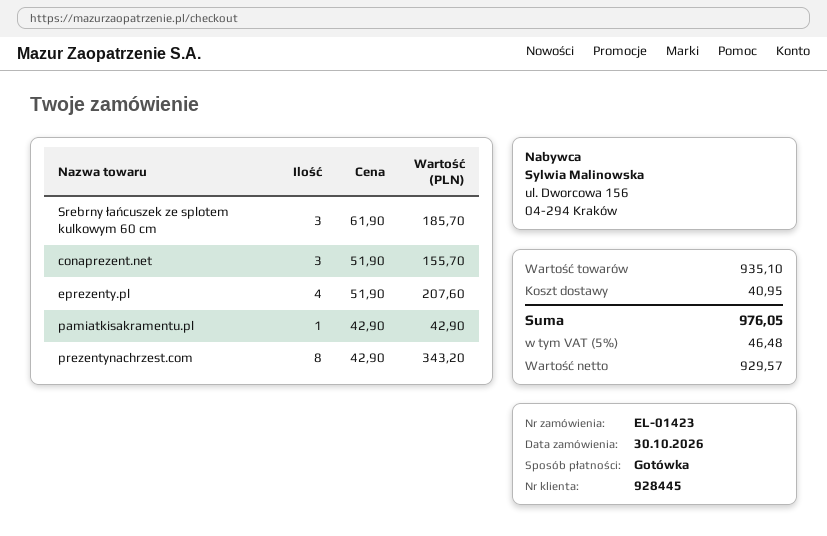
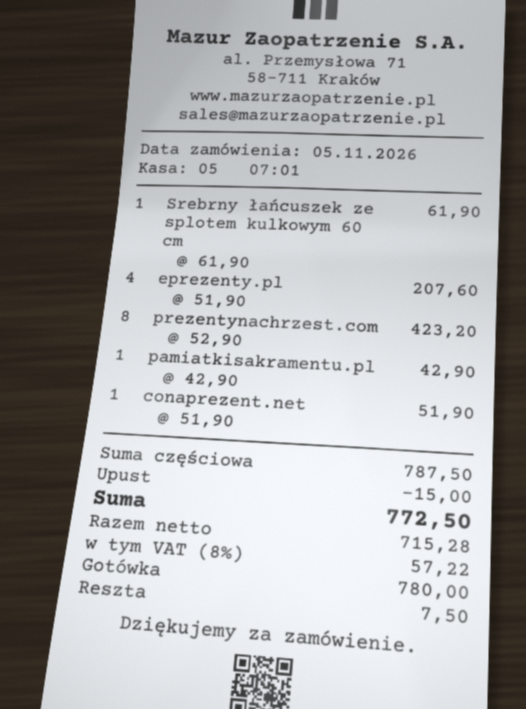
order date: 2026-10-30 -> 2026-11-05
Srebrny łańcuszek ze splotem kulkowym 60 cm: 3 x 61.90 = 185.70 -> 1 x 61.90 = 61.90
conaprezent.net: 3 x 51.90 = 155.70 -> 1 x 51.90 = 51.90
prezentynachrzest.com: 8 x 42.90 = 343.20 -> 8 x 52.90 = 423.20
subtotal: 935.10 -> 787.50
discount: none -> 15.00
shipping: 40.95 -> none
net: 929.57 -> 715.28
tax: 5% = 46.48 -> 8% = 57.22
total: 976.05 -> 772.50

